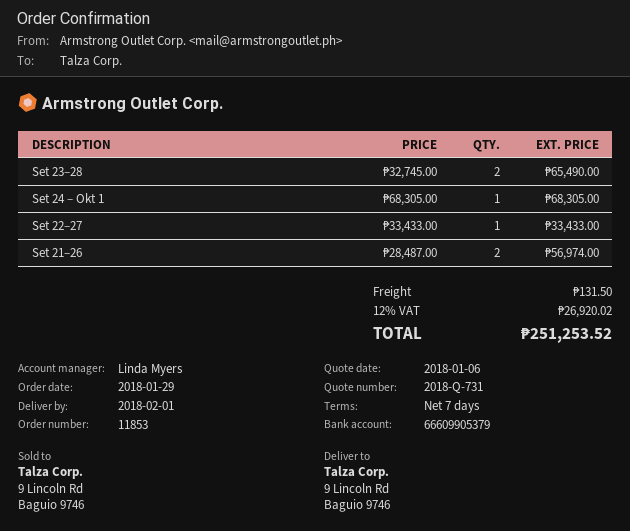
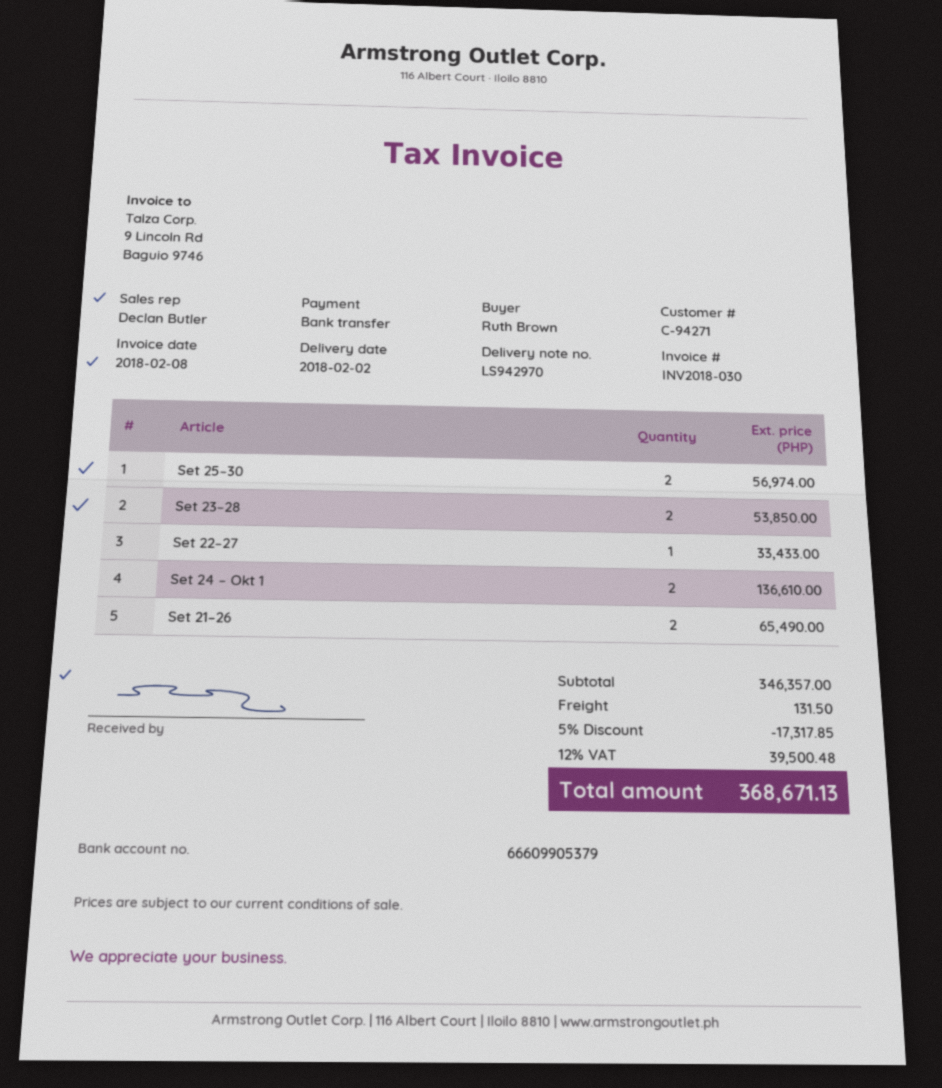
delivery date: 2018-02-01 -> 2018-02-02
sales rep: Linda Myers -> Declan Butler
Set 23–28: 2 for 65490.00 -> 2 for 53850.00
Set 24 – Okt 1: 1 for 68305.00 -> 2 for 136610.00
Set 21–26: 2 for 56974.00 -> 2 for 65490.00
Set 25–30: none -> 2 for 56974.00
discount: none -> 5% = 17317.85
tax: 12% = 26920.02 -> 12% = 39500.48
total: 251253.52 -> 368671.13

